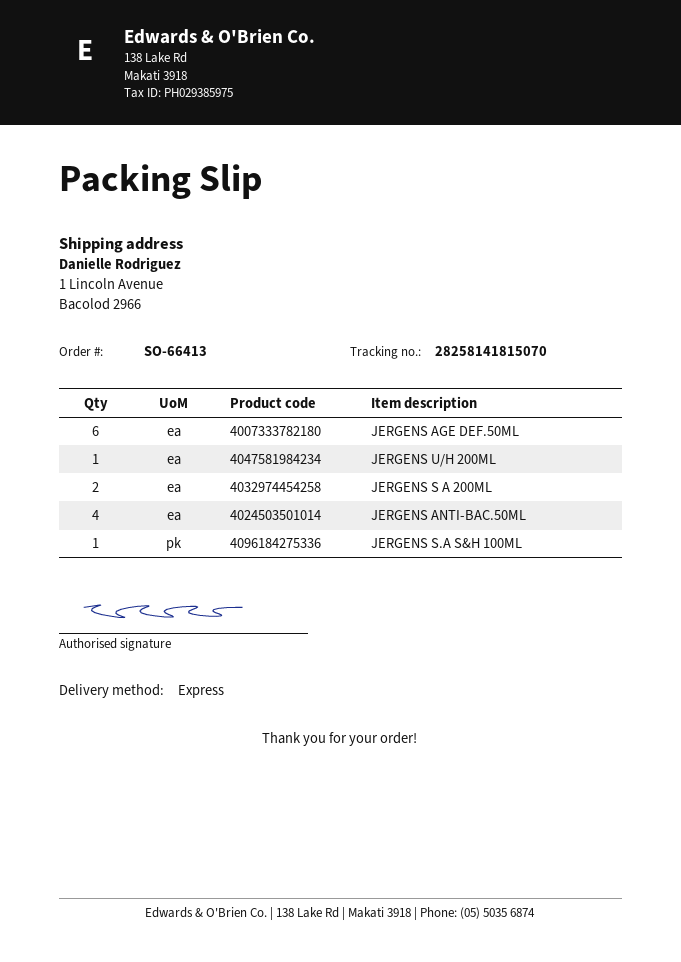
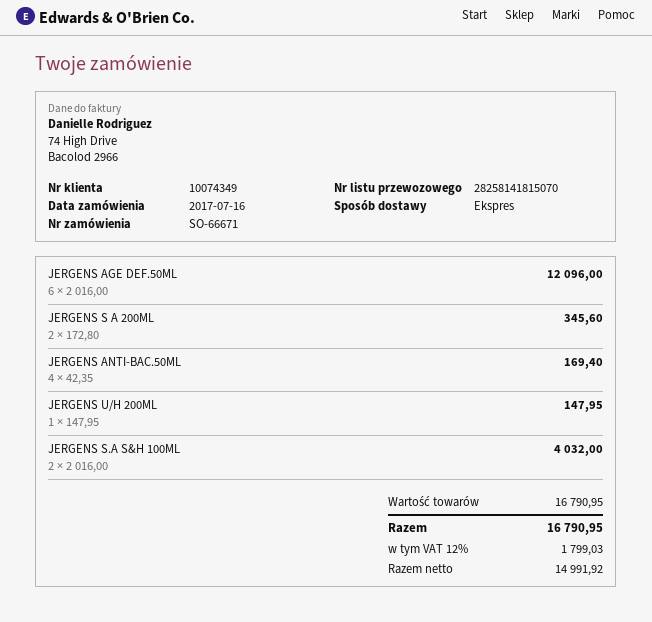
order number: SO-66413 -> SO-66671
JERGENS S.A S&H 100ML: 1 -> 2

